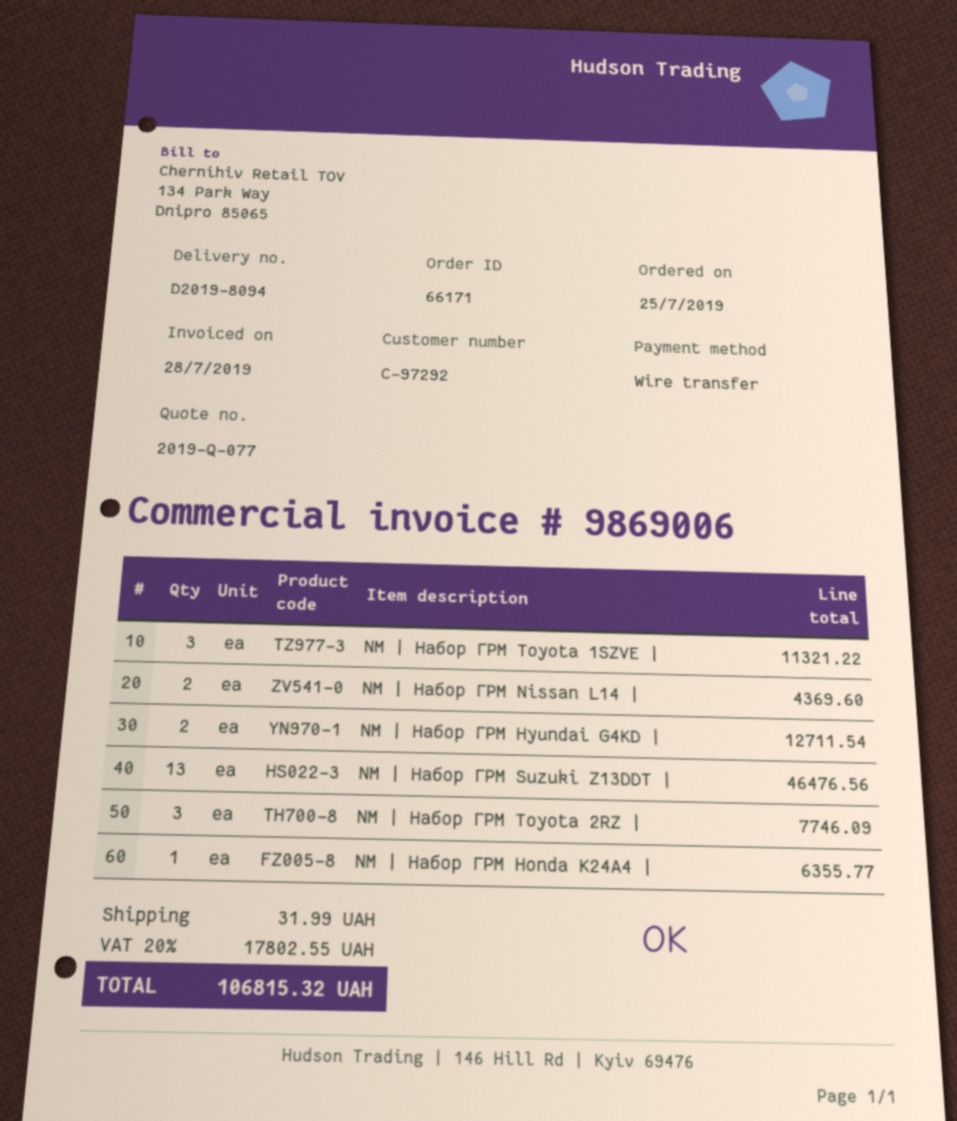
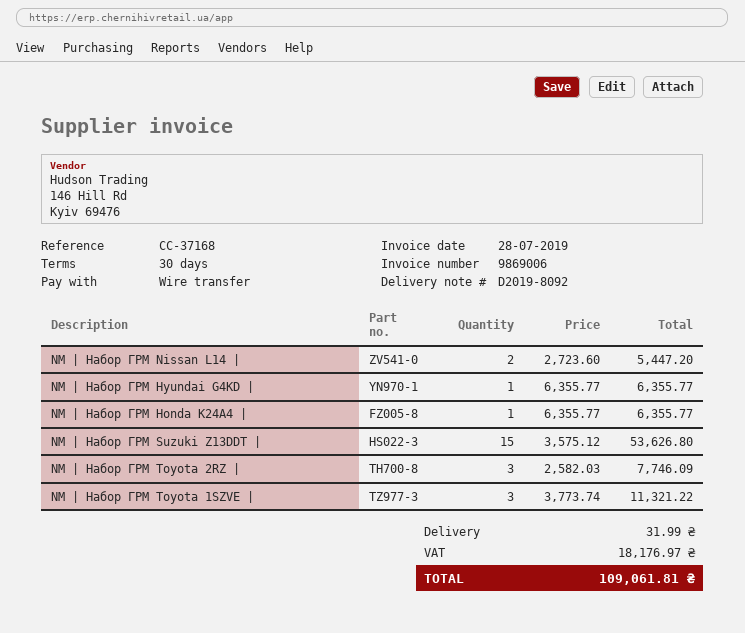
delivery note number: D2019-8094 -> D2019-8092
NM | Набор ГРМ Nissan L14 |: 2 for 4369.60 -> 2 for 5447.20
NM | Набор ГРМ Hyundai G4KD |: 2 for 12711.54 -> 1 for 6355.77
NM | Набор ГРМ Suzuki Z13DDT |: 13 for 46476.56 -> 15 for 53626.80
tax: 17802.55 -> 18176.97
total: 106815.32 -> 109061.81

